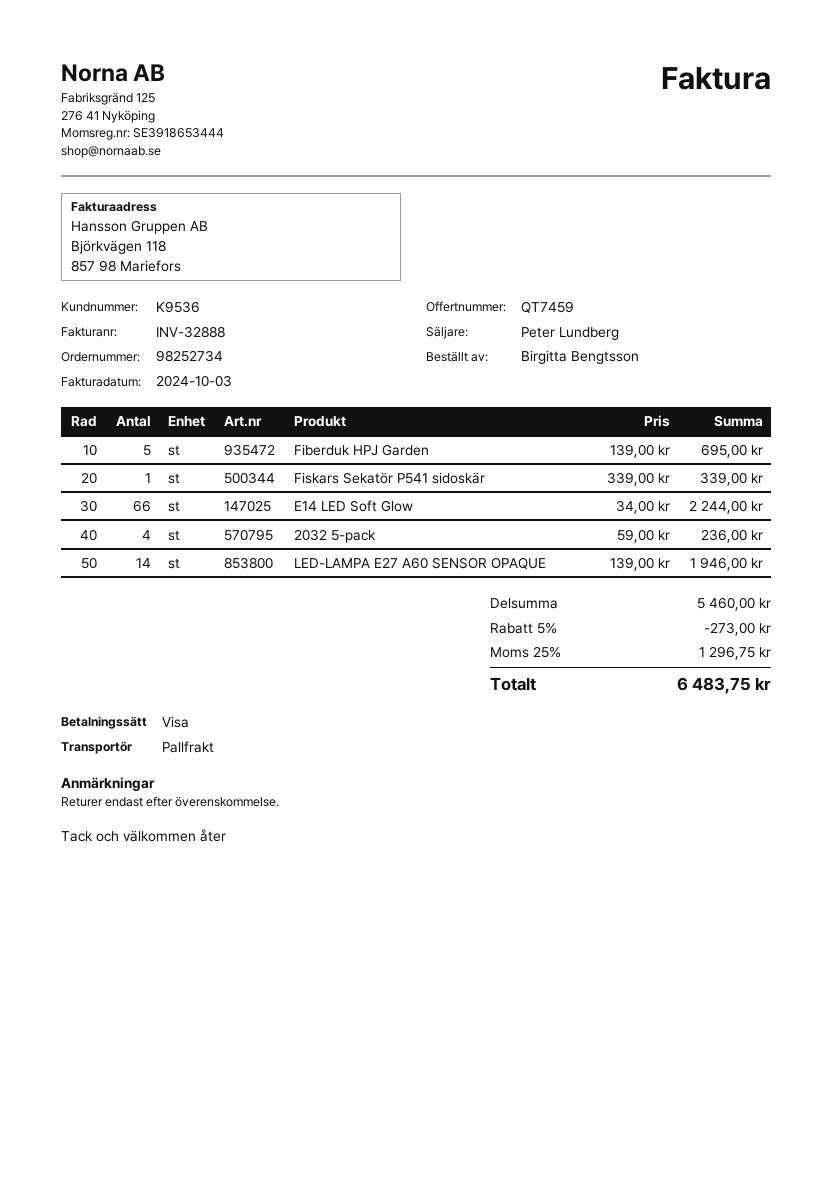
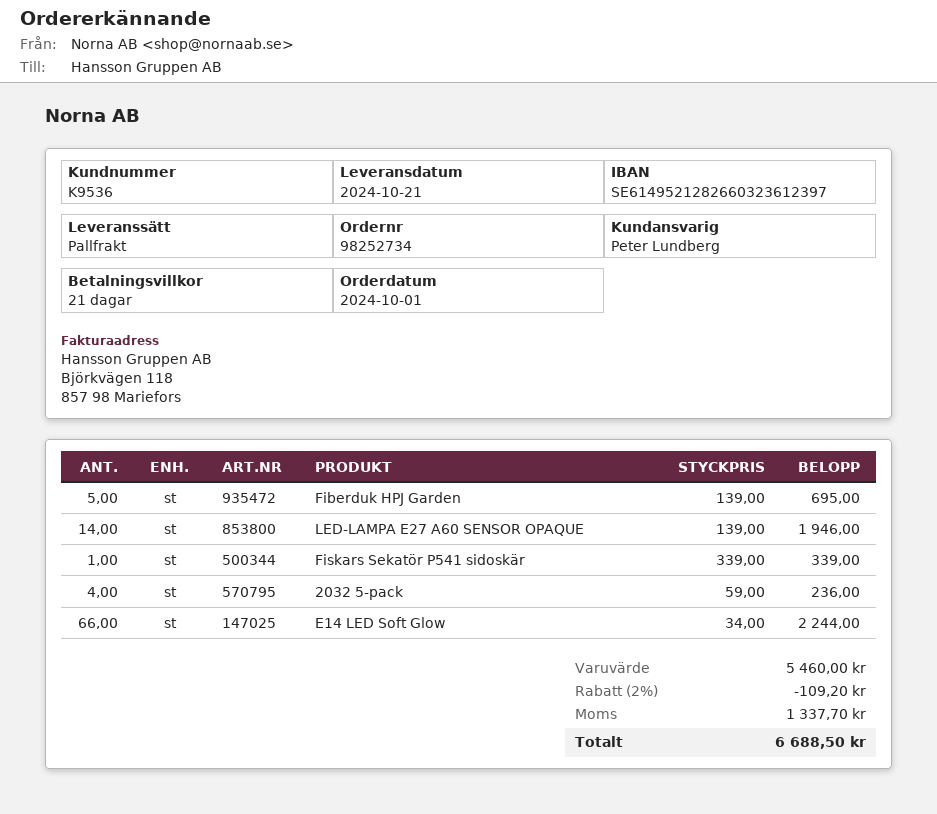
discount: 5% = 273.00 -> 2% = 109.20
tax: 1296.75 -> 1337.70
total: 6483.75 -> 6688.50

